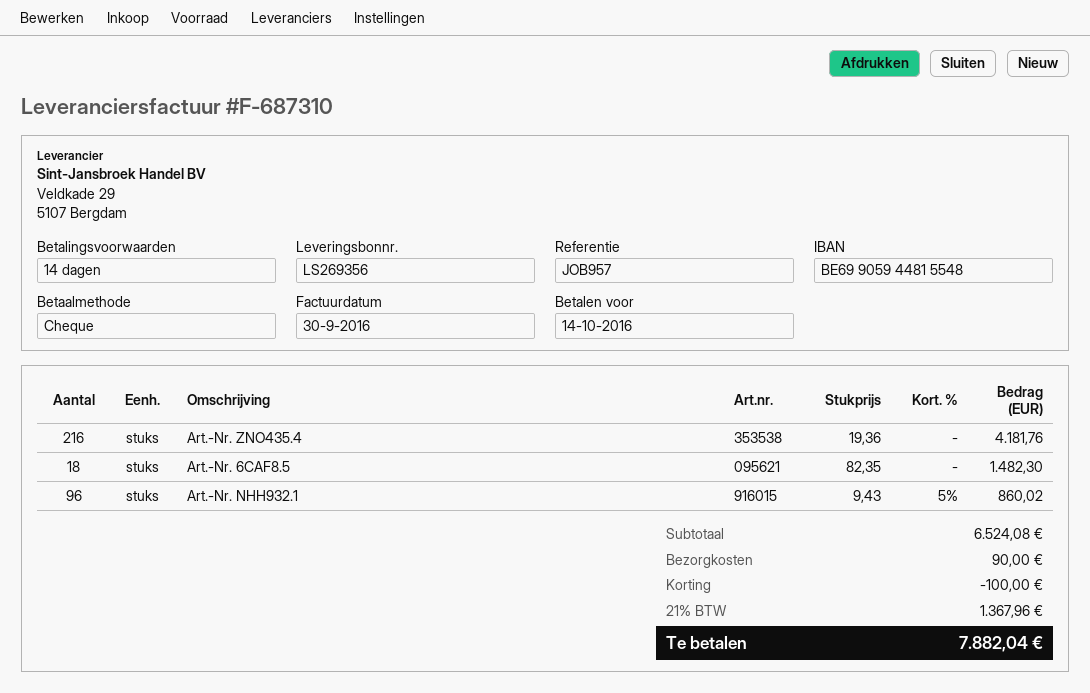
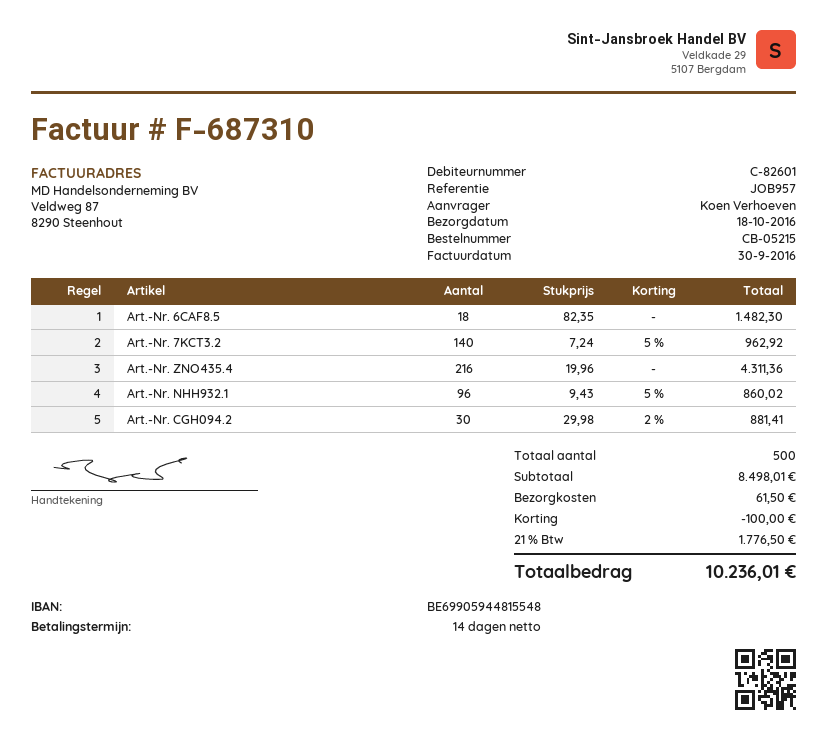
Art.-Nr. ZNO435.4: 216 x 19.36 = 4181.76 -> 216 x 19.96 = 4311.36
Art.-Nr. 7KCT3.2: none -> 140 x 7.24 - 5% = 962.92
Art.-Nr. CGH094.2: none -> 30 x 29.98 - 2% = 881.41
subtotal: 6524.08 -> 8498.01
shipping: 90.00 -> 61.50
tax: 21% = 1367.96 -> 21% = 1776.50
total: 7882.04 -> 10236.01

